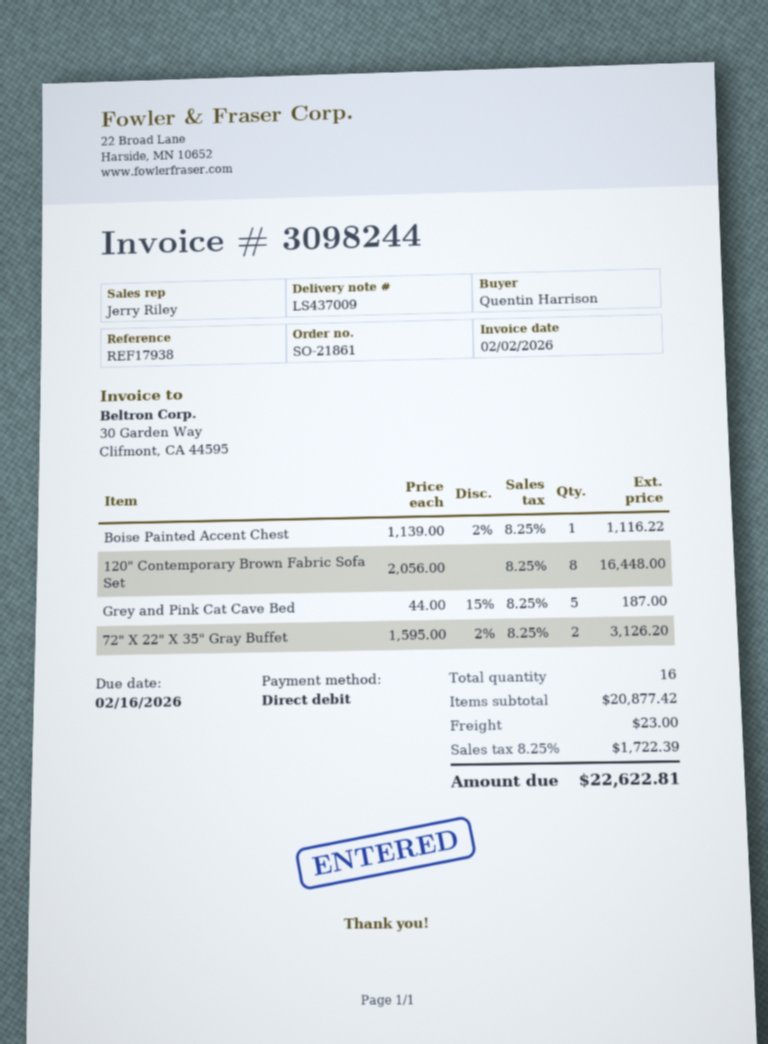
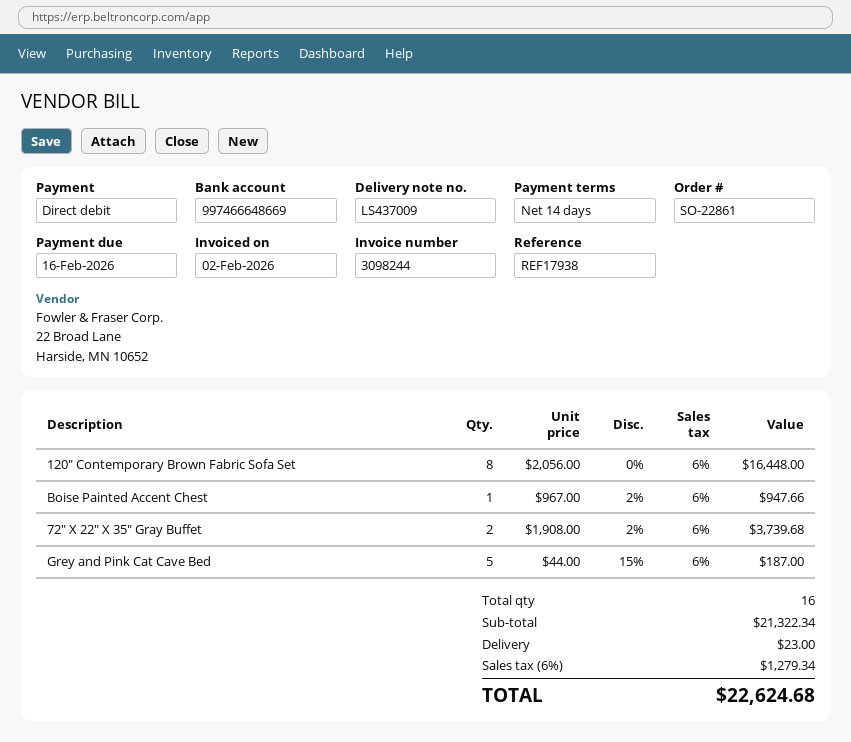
order number: SO-21861 -> SO-22861
Boise Painted Accent Chest: 1 x 1139.00 - 2% = 1116.22 -> 1 x 967.00 - 2% = 947.66
72" X 22" X 35" Gray Buffet: 2 x 1595.00 - 2% = 3126.20 -> 2 x 1908.00 - 2% = 3739.68
subtotal: 20877.42 -> 21322.34
tax: 8.25% = 1722.39 -> 6% = 1279.34
total: 22622.81 -> 22624.68

